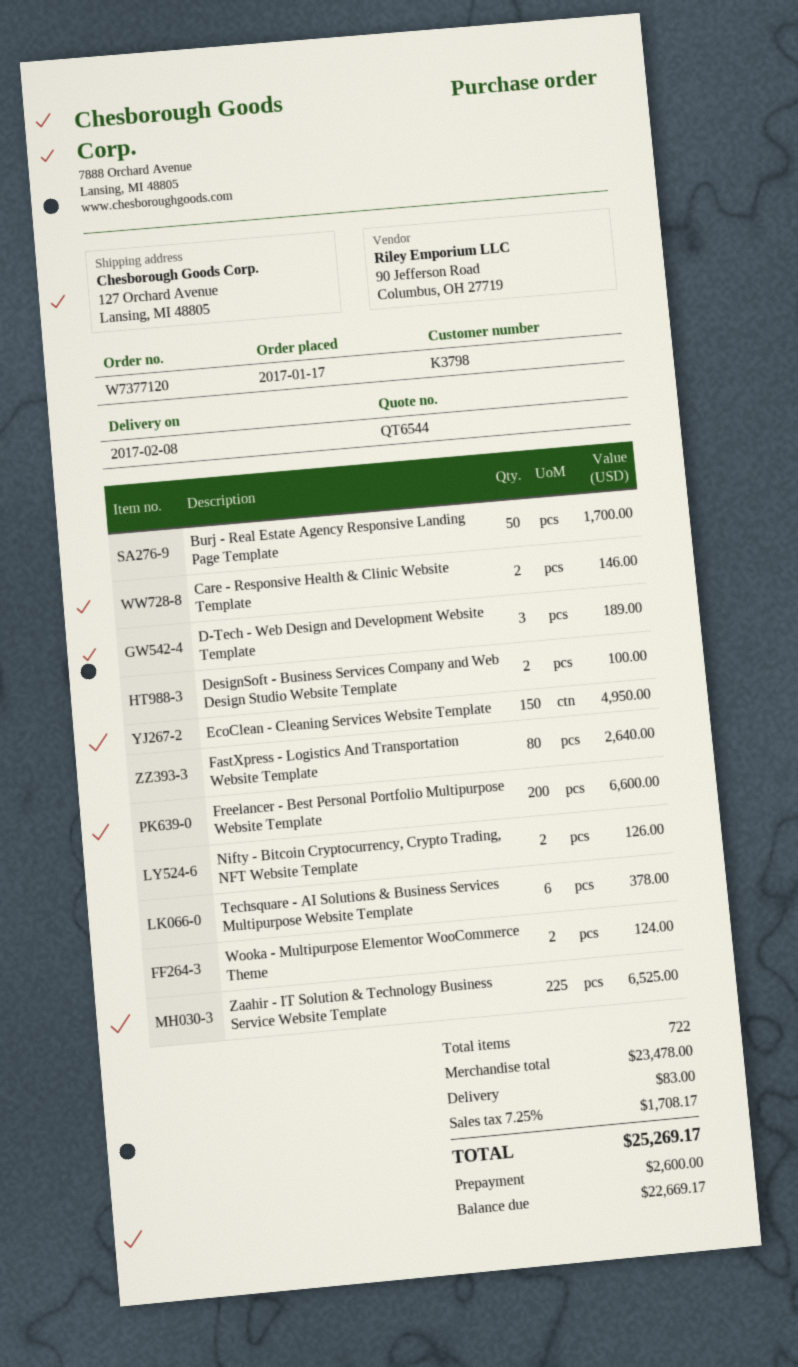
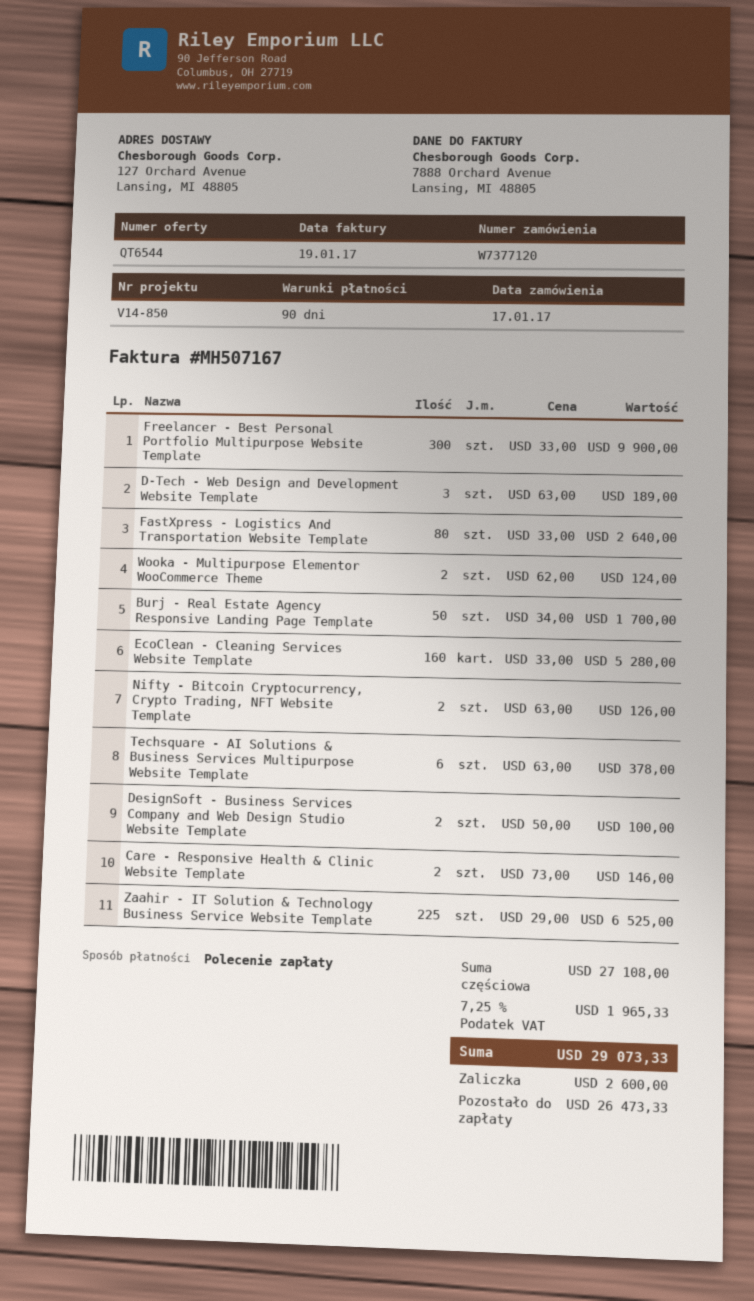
EcoClean - Cleaning Services Website Template: 150 for 4950.00 -> 160 for 5280.00
Freelancer - Best Personal Portfolio Multipurpose Website Template: 200 for 6600.00 -> 300 for 9900.00
subtotal: 23478.00 -> 27108.00
shipping: 83.00 -> none
tax: 7.25% = 1708.17 -> 7.25% = 1965.33
total: 25269.17 -> 29073.33
balance: 22669.17 -> 26473.33

